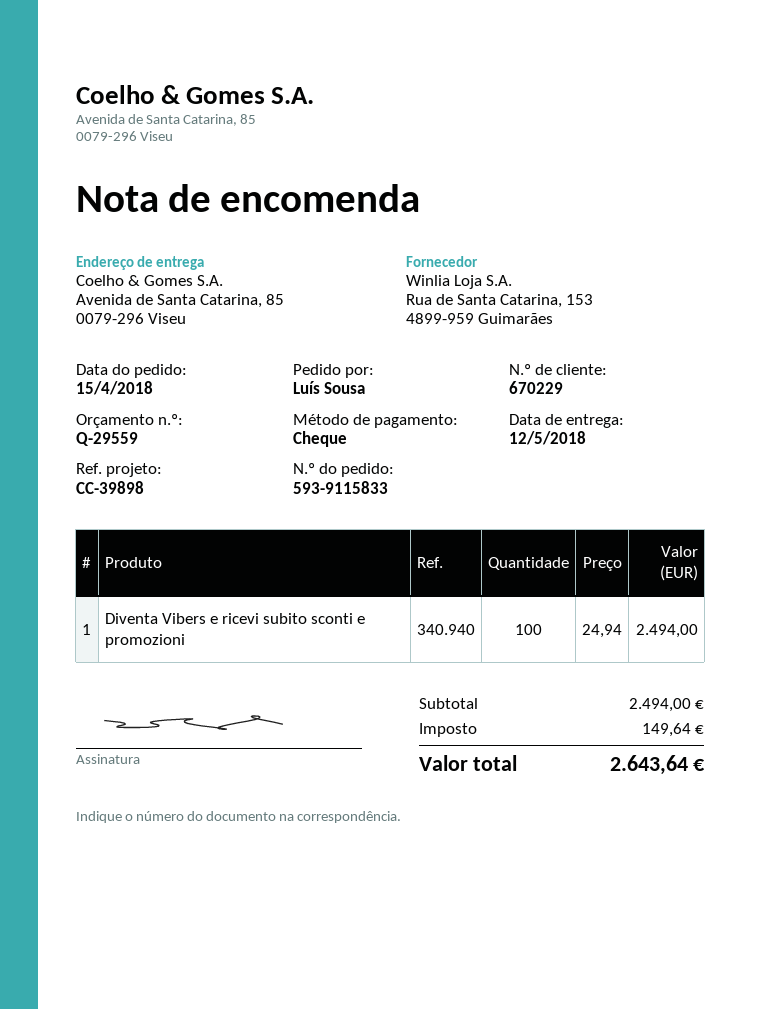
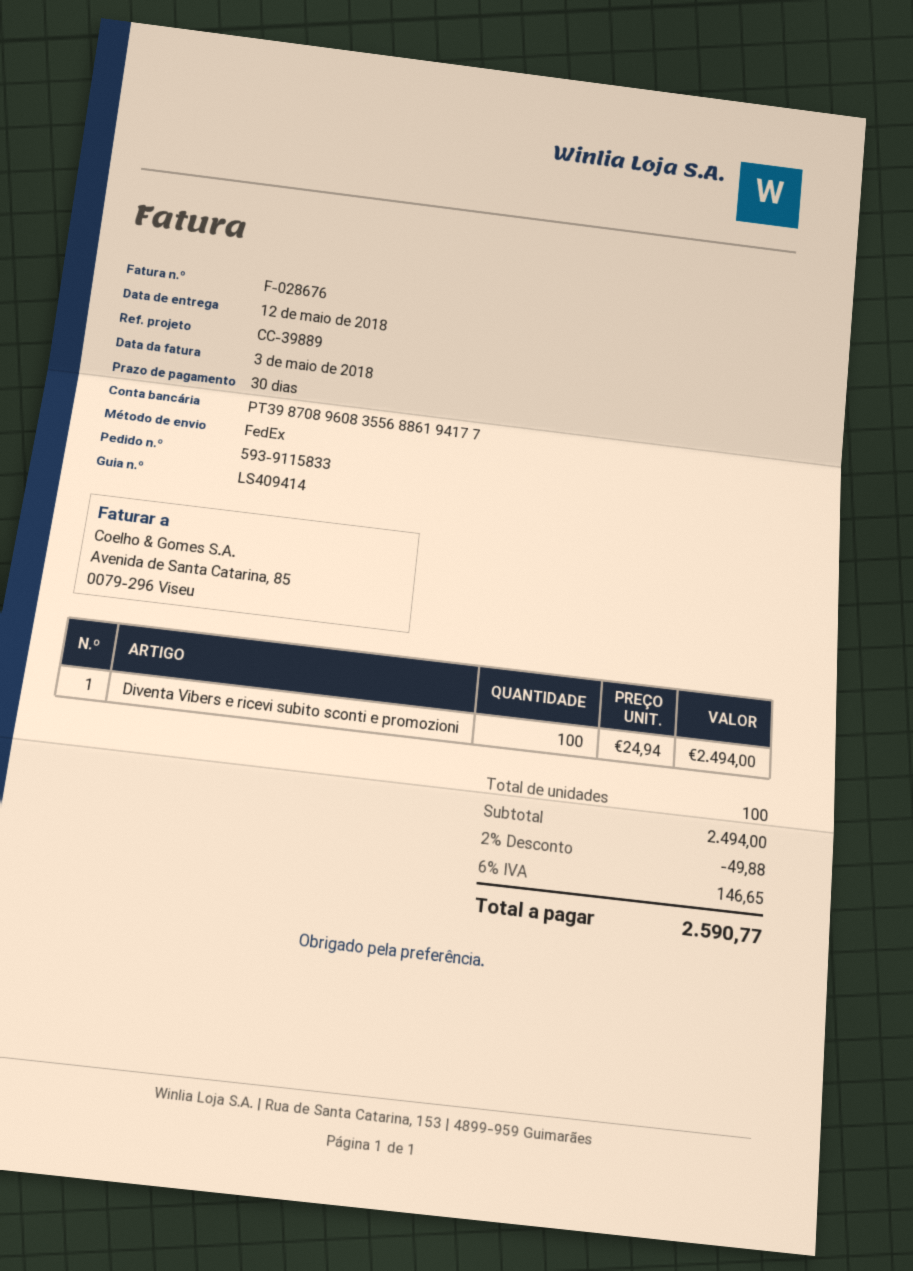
reference: CC-39898 -> CC-39889
discount: none -> 2% = 49.88
tax: 149.64 -> 146.65
total: 2643.64 -> 2590.77

